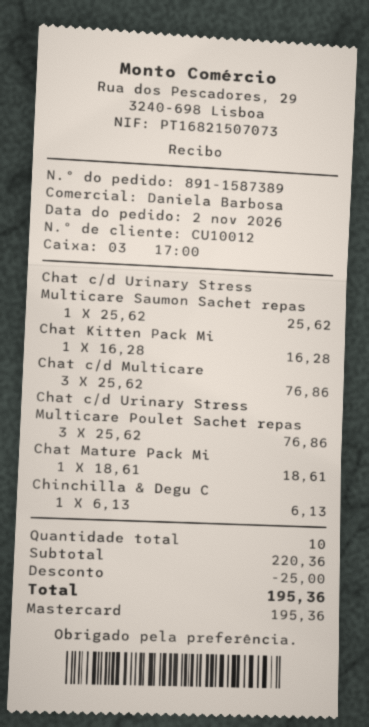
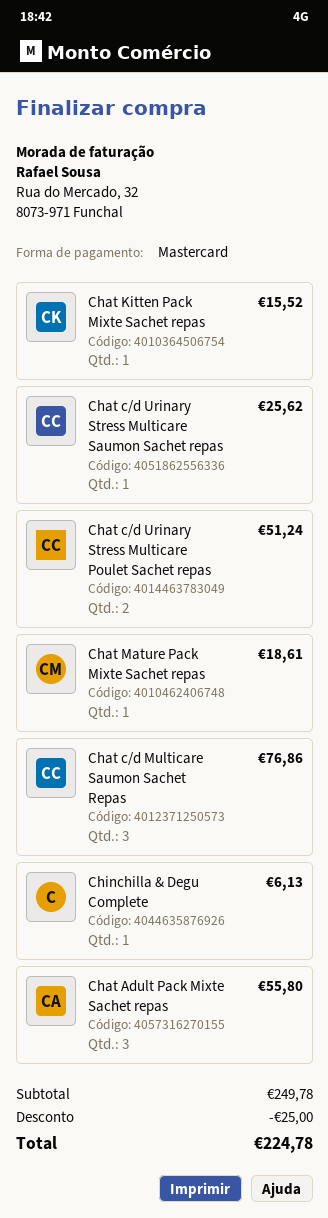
Chat Kitten Pack Mi: 1 for 16.28 -> 1 for 15.52
Chat c/d Urinary Stress Multicare Poulet Sachet repas: 3 for 76.86 -> 2 for 51.24
Chat Adult Pack Mixte Sachet repas: none -> 3 for 55.80
subtotal: 220.36 -> 249.78
total: 195.36 -> 224.78

